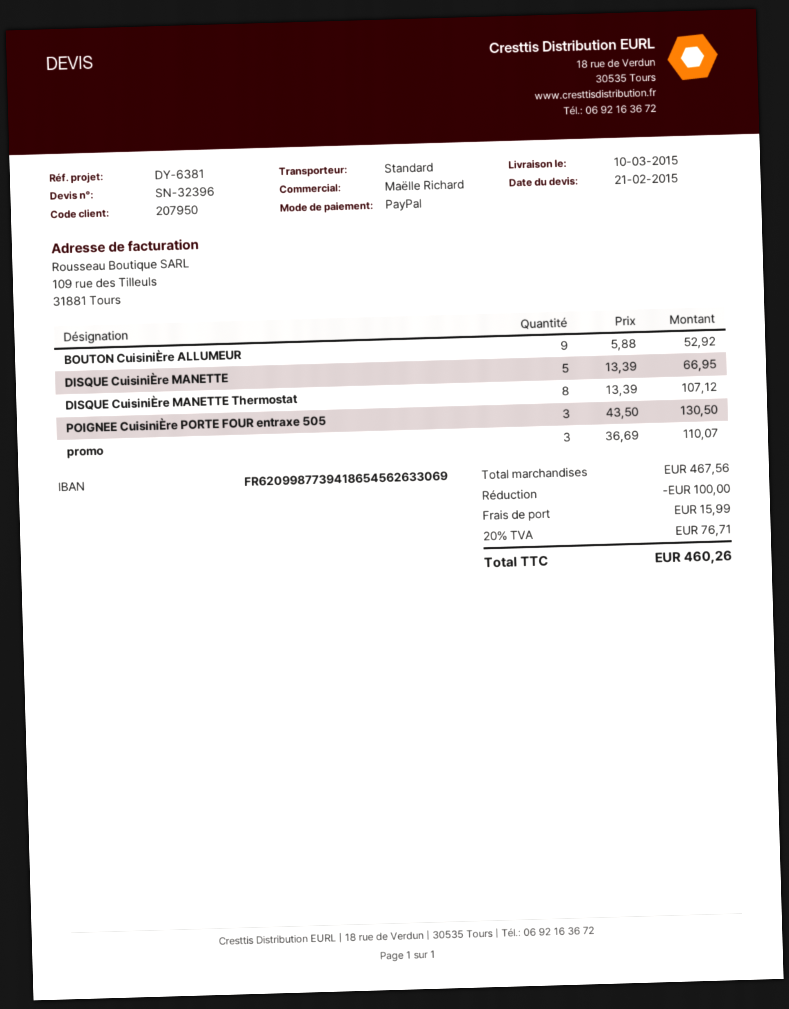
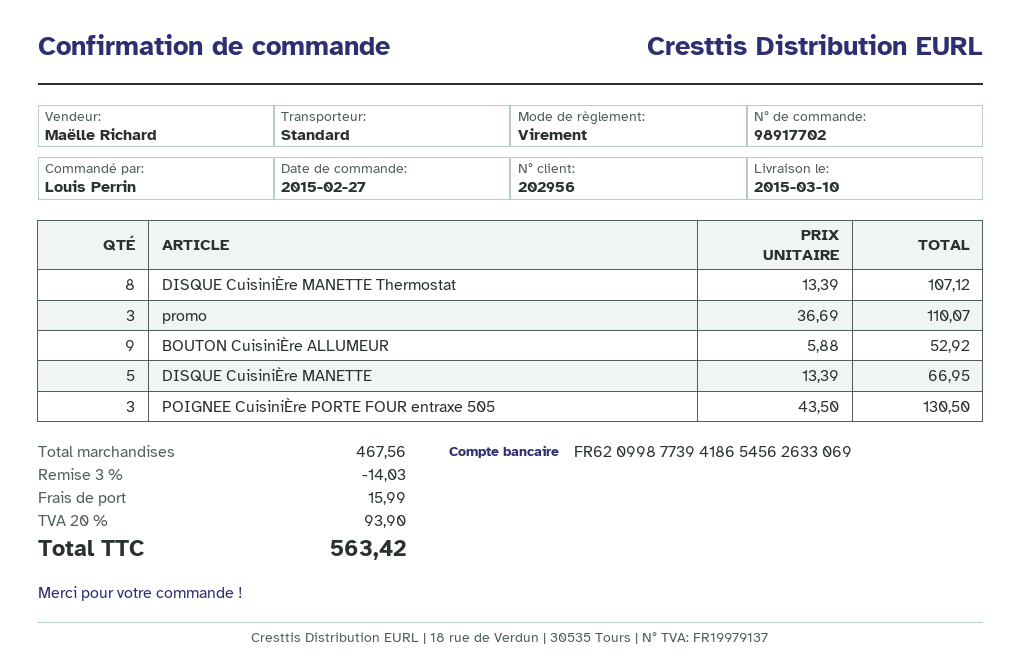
customer number: 207950 -> 202956
payment method: PayPal -> bank transfer
discount: 100.00 -> 14.03
tax: 20% = 76.71 -> 20% = 93.90
total: 460.26 -> 563.42

